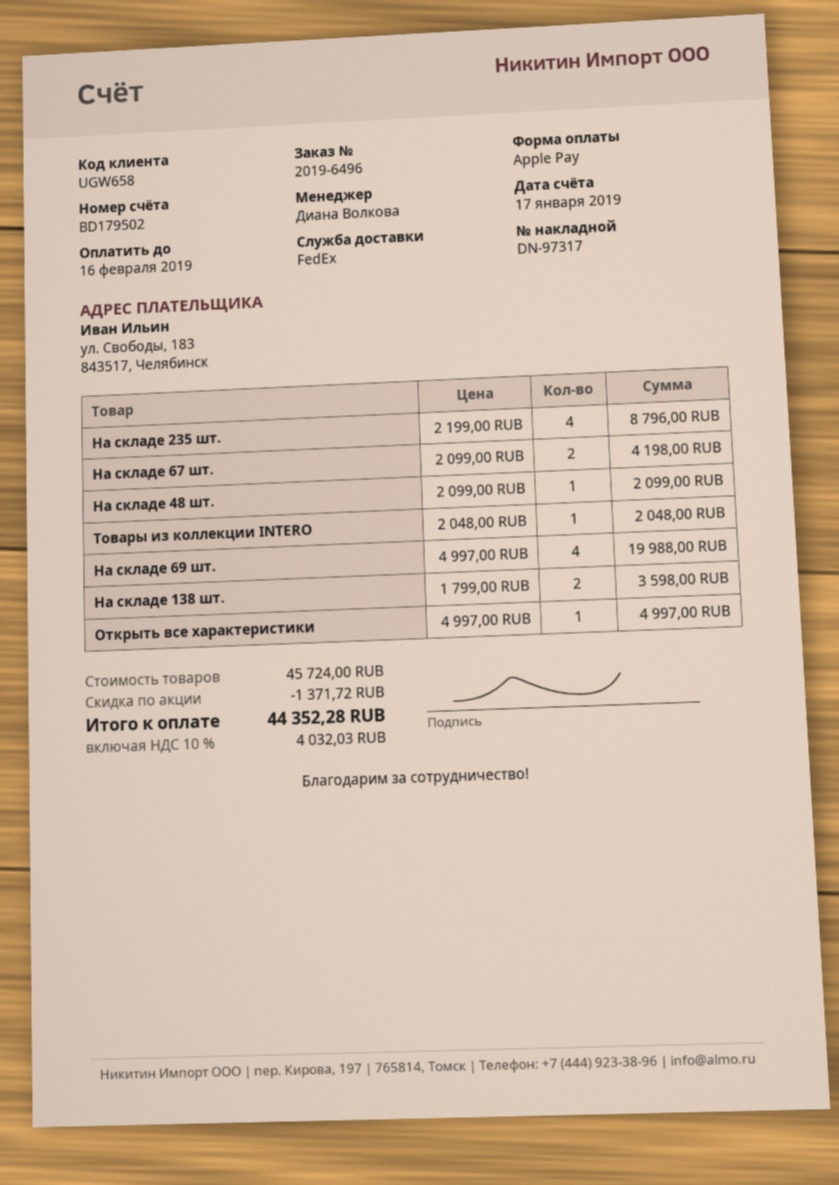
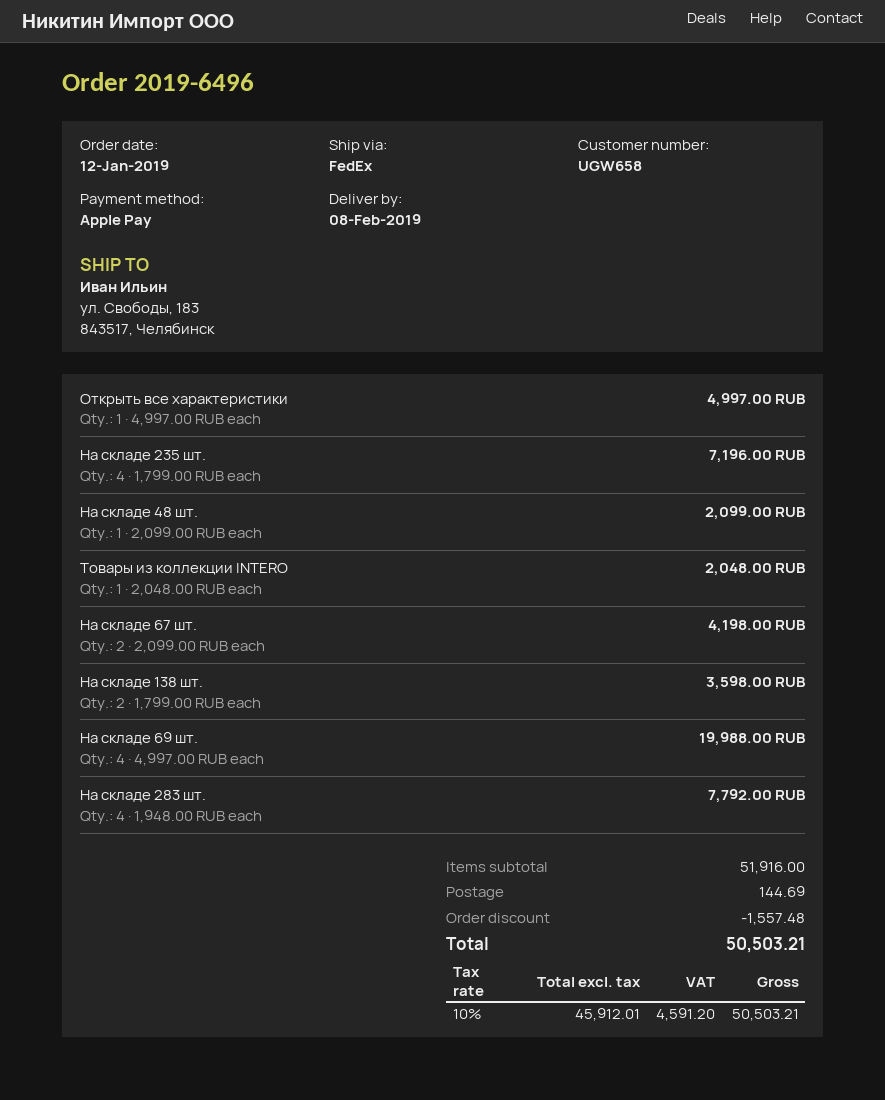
На складе 235 шт.: 4 x 2199.00 = 8796.00 -> 4 x 1799.00 = 7196.00
На складе 283 шт.: none -> 4 x 1948.00 = 7792.00
subtotal: 45724.00 -> 51916.00
discount: 1371.72 -> 1557.48
shipping: none -> 144.69
tax: 10% = 4032.03 -> 10% = 4591.20
total: 44352.28 -> 50503.21

